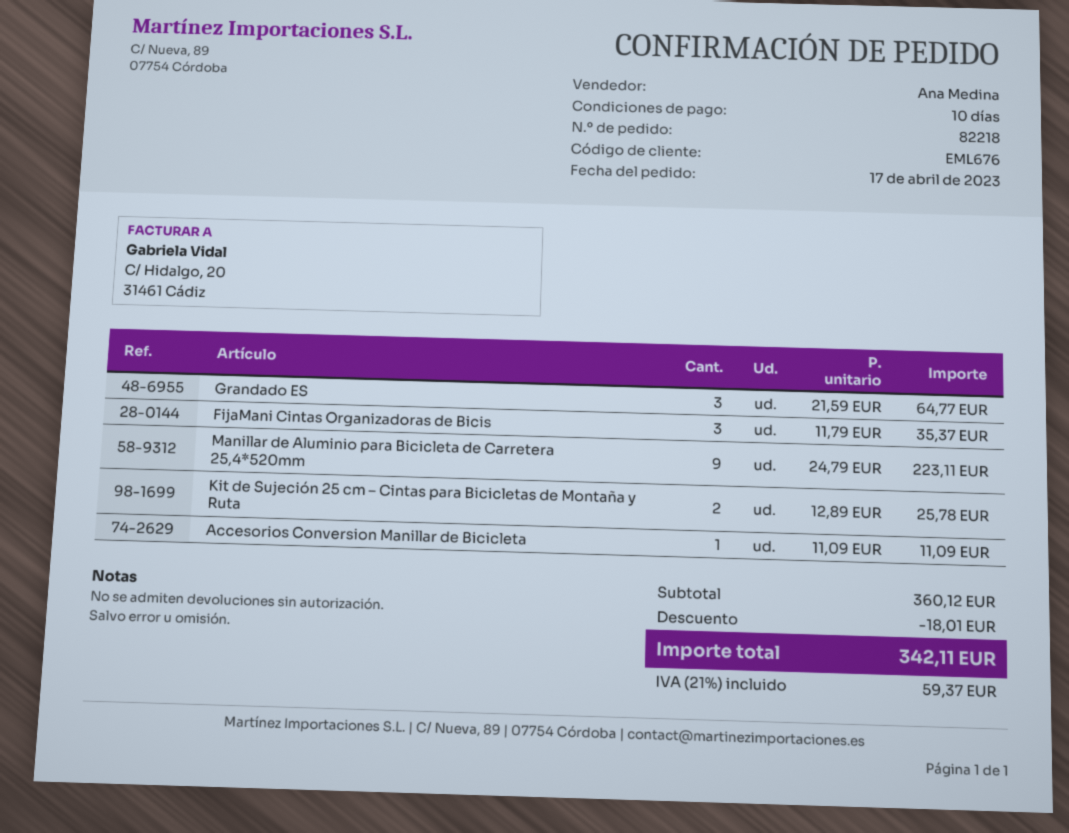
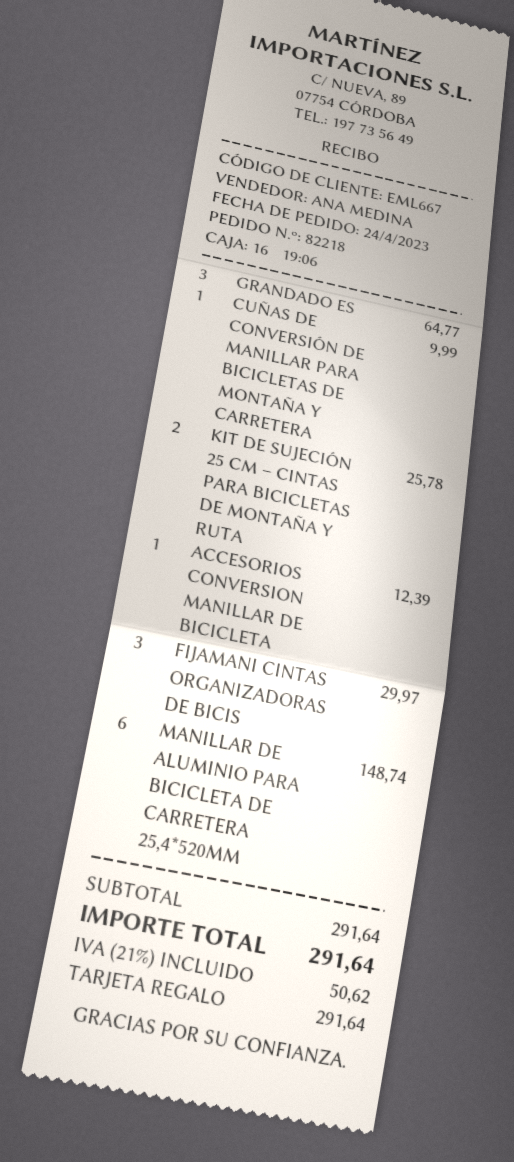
order date: 2023-04-17 -> 2023-04-24
customer number: EML676 -> EML667
FijaMani Cintas Organizadoras de Bicis: 3 for 35.37 -> 3 for 29.97
Manillar de Aluminio para Bicicleta de Carretera 25,4*520mm: 9 for 223.11 -> 6 for 148.74
Accesorios Conversion Manillar de Bicicleta: 1 for 11.09 -> 1 for 12.39
CUÑAS DE CONVERSIÓN DE MANILLAR PARA BICICLETAS DE MONTAÑA Y CARRETERA: none -> 1 for 9.99
subtotal: 360.12 -> 291.64
discount: 18.01 -> none
tax: 21% = 59.37 -> 21% = 50.62
total: 342.11 -> 291.64

